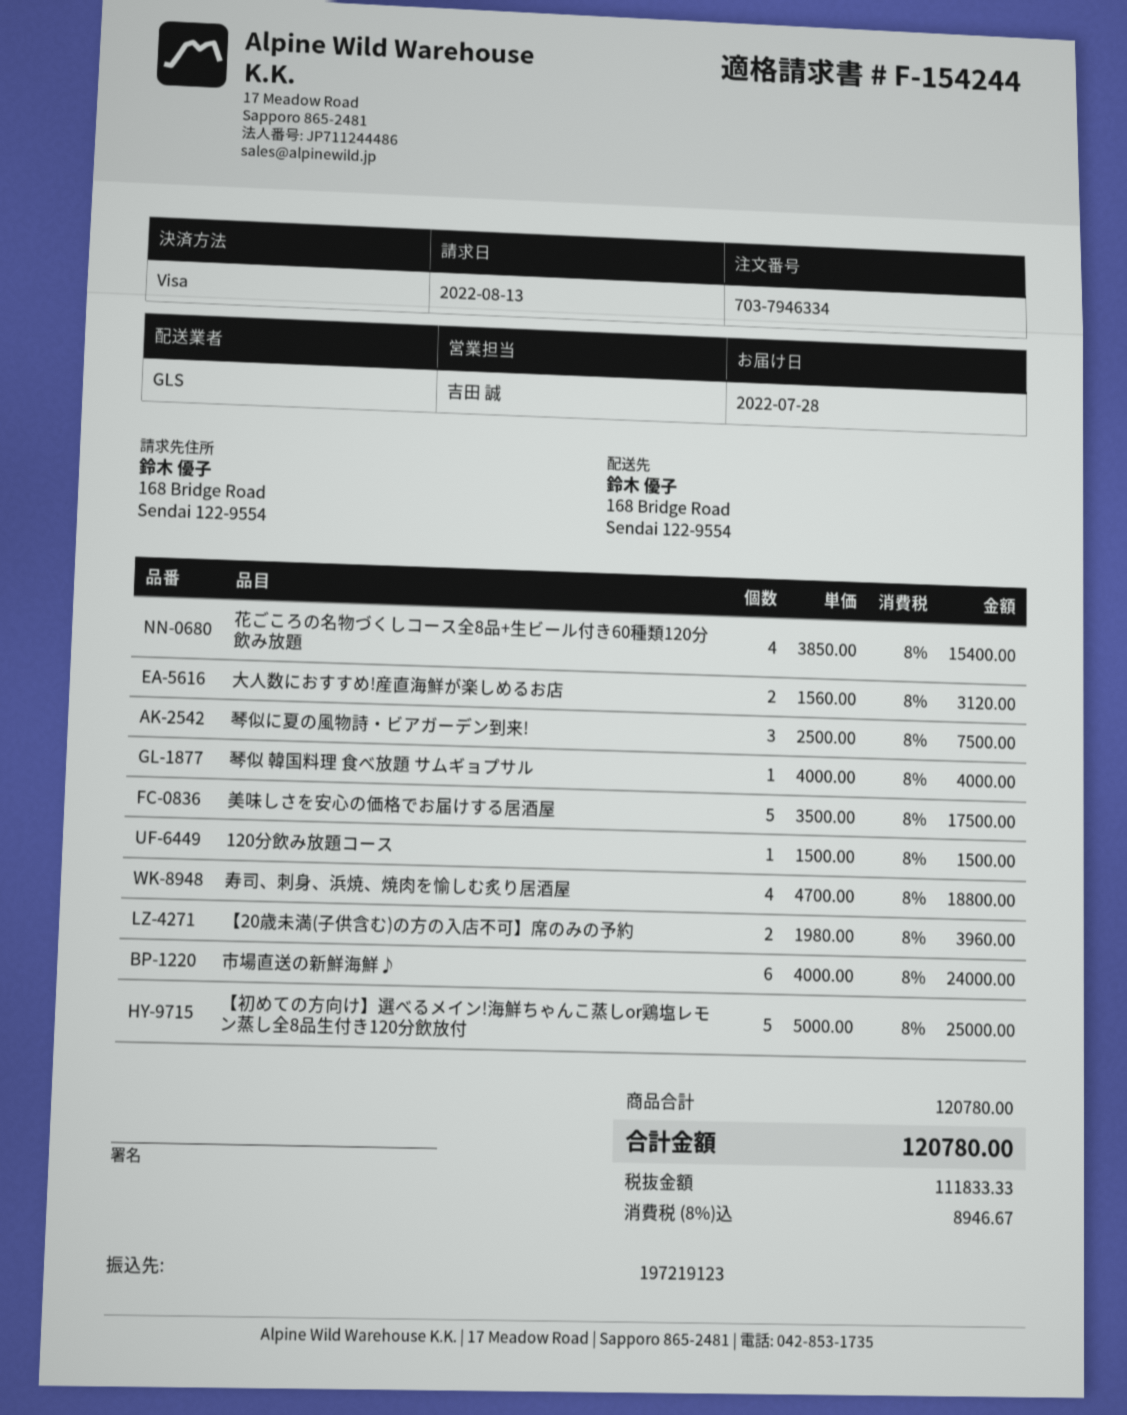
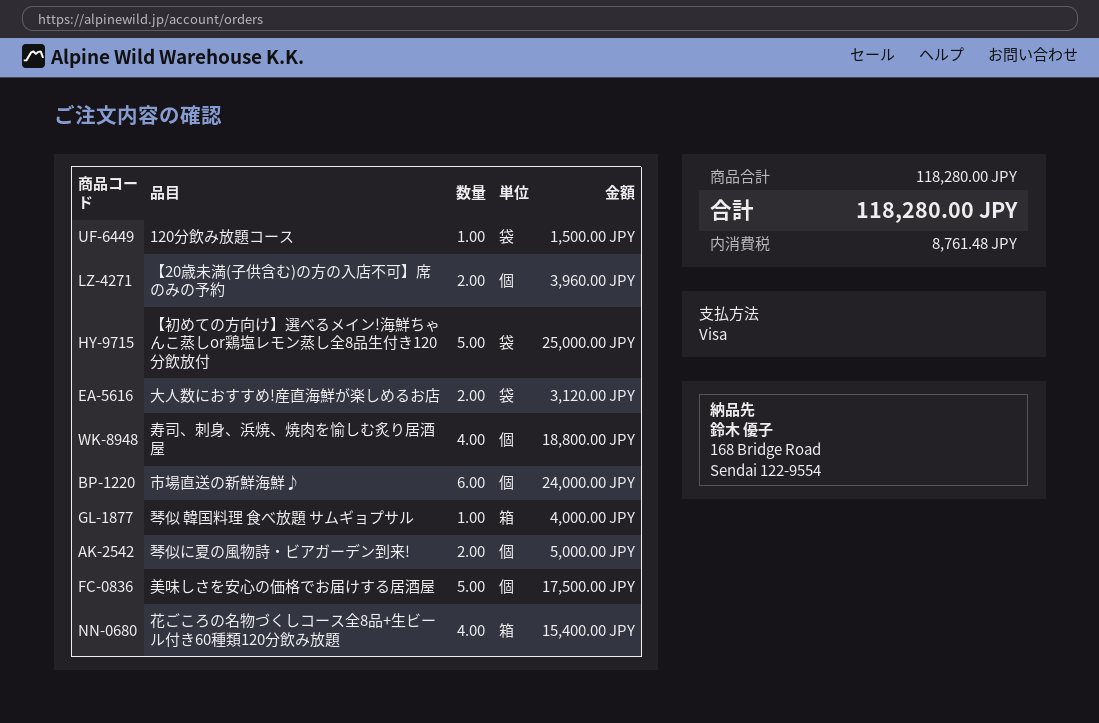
琴似に夏の風物詩・ビアガーデン到来!: 3 for 7500.00 -> 2 for 5000.00
subtotal: 120780.00 -> 118280.00
tax: 8946.67 -> 8761.48
total: 120780.00 -> 118280.00

